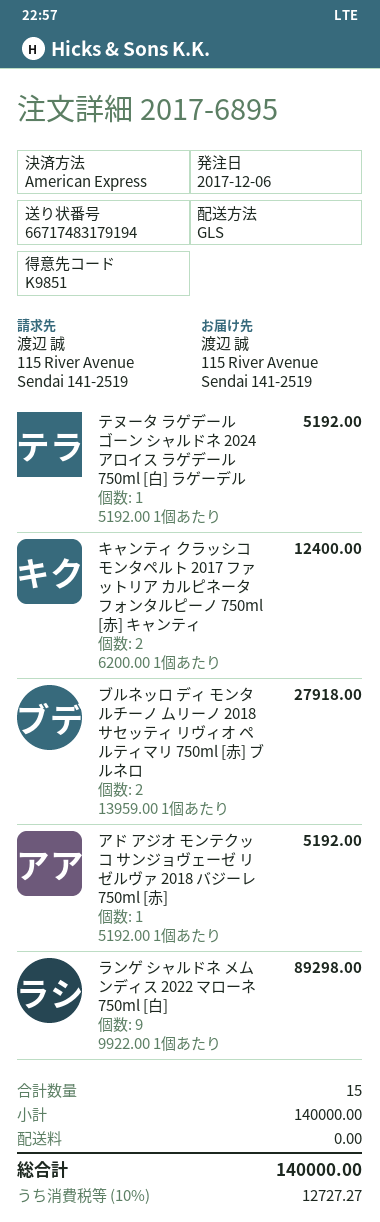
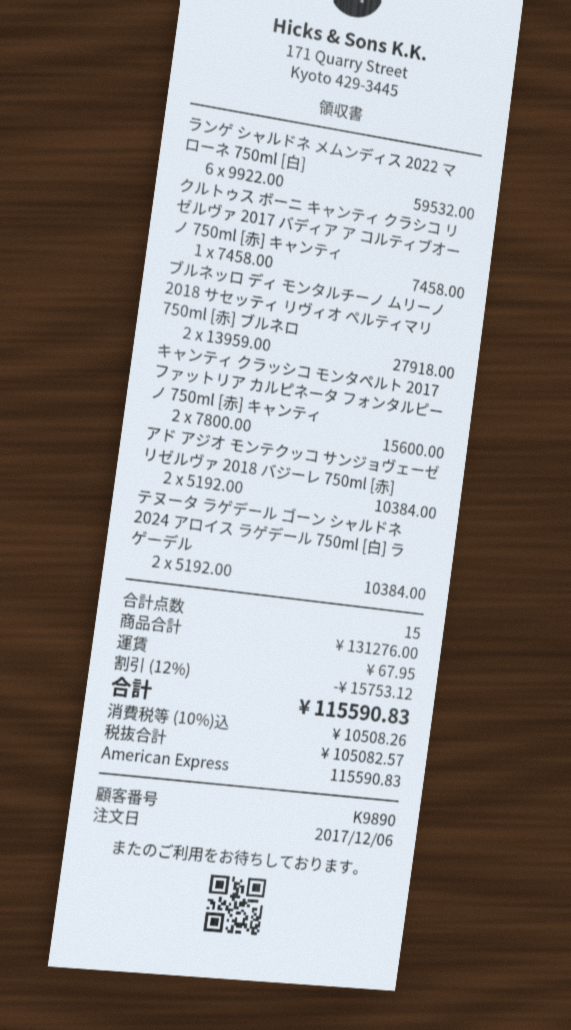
customer number: K9851 -> K9890
テヌータ ラゲデール ゴーン シャルドネ 2024 アロイス ラゲデール 750ml [白] ラゲーデル: 1 x 5192.00 = 5192.00 -> 2 x 5192.00 = 10384.00
キャンティ クラッシコ モンタペルト 2017 ファットリア カルピネータ フォンタルピーノ 750ml [赤] キャンティ: 2 x 6200.00 = 12400.00 -> 2 x 7800.00 = 15600.00
アド アジオ モンテクッコ サンジョヴェーゼ リゼルヴァ 2018 バジーレ 750ml [赤]: 1 x 5192.00 = 5192.00 -> 2 x 5192.00 = 10384.00
ランゲ シャルドネ メムンディス 2022 マローネ 750ml [白]: 9 x 9922.00 = 89298.00 -> 6 x 9922.00 = 59532.00
クルトゥス ボーニ キャンティ クラシコ リゼルヴァ 2017 バディア ア コルティブオーノ 750ml [赤] キャンティ: none -> 1 x 7458.00 = 7458.00
subtotal: 140000.00 -> 131276.00
discount: none -> 12% = 15753.12
shipping: 0.00 -> 67.95
tax: 10% = 12727.27 -> 10% = 10508.26
total: 140000.00 -> 115590.83

